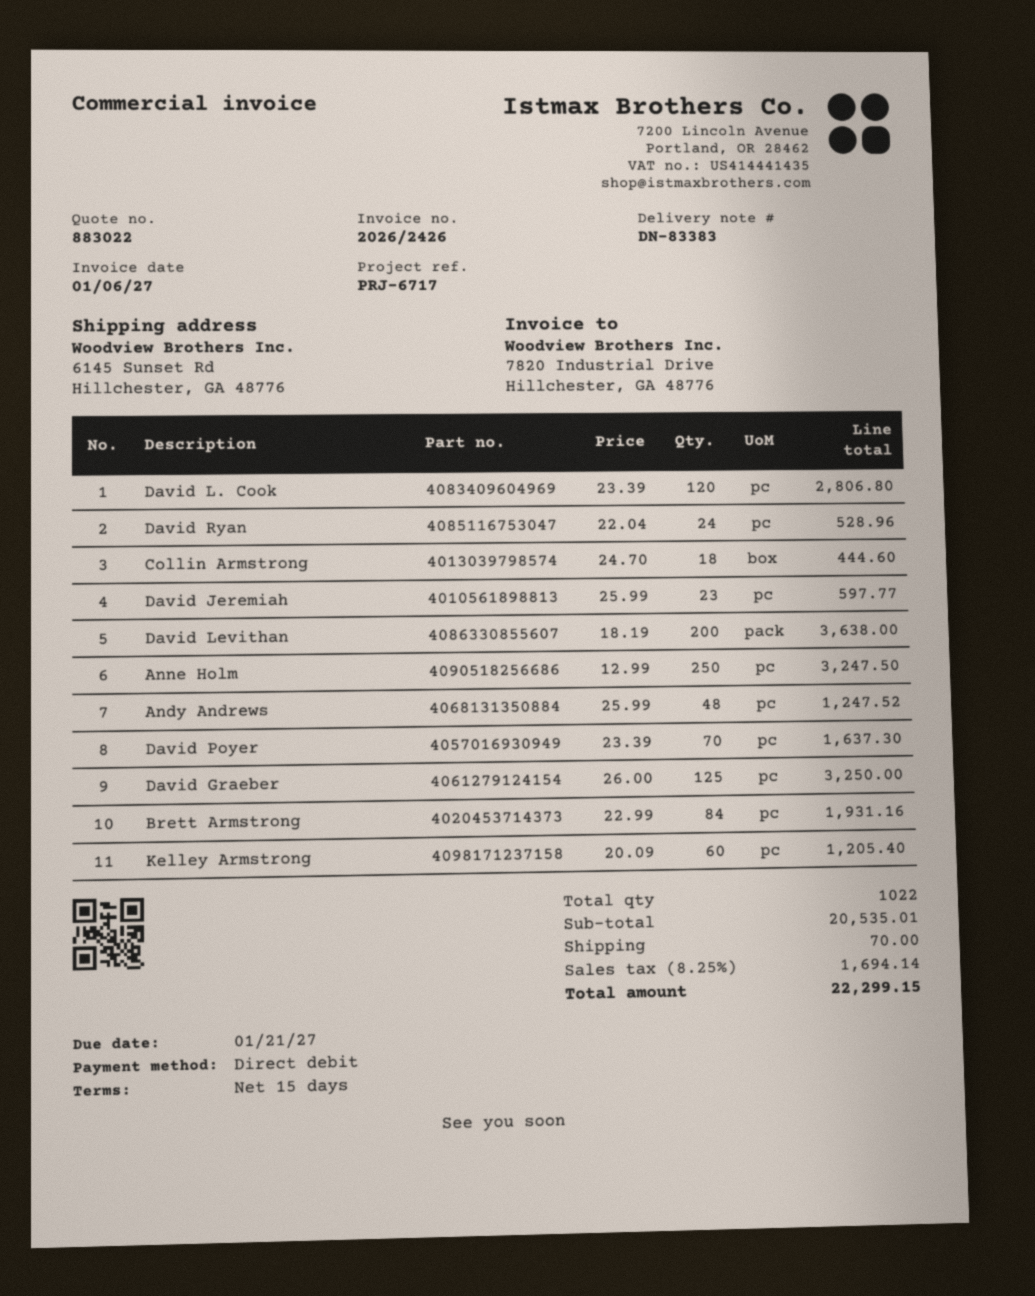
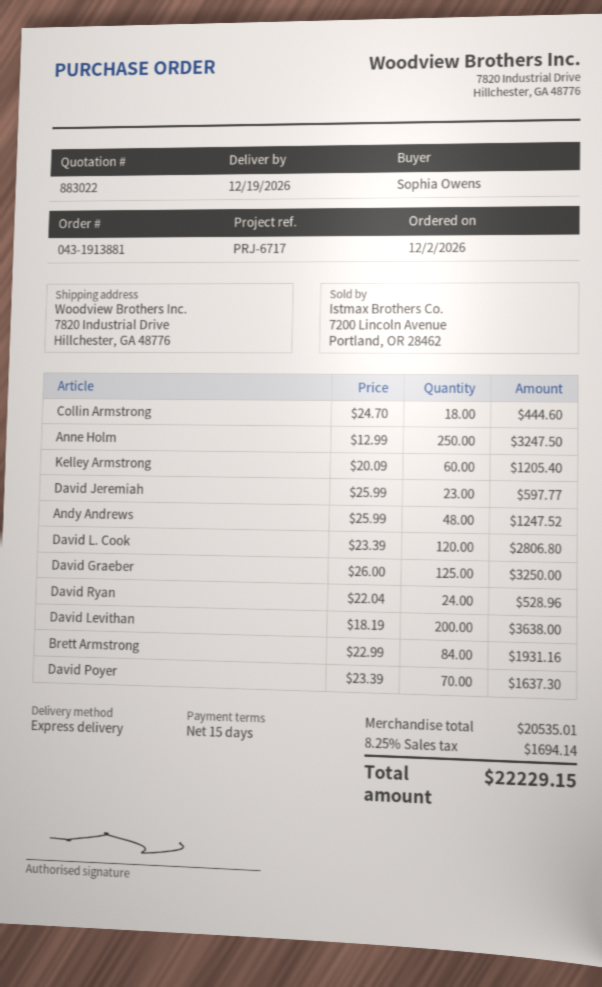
ship to: 6145 Sunset Rd, Hillchester, GA 48776 -> 7820 Industrial Drive, Hillchester, GA 48776
shipping: 70.00 -> none
total: 22299.15 -> 22229.15

